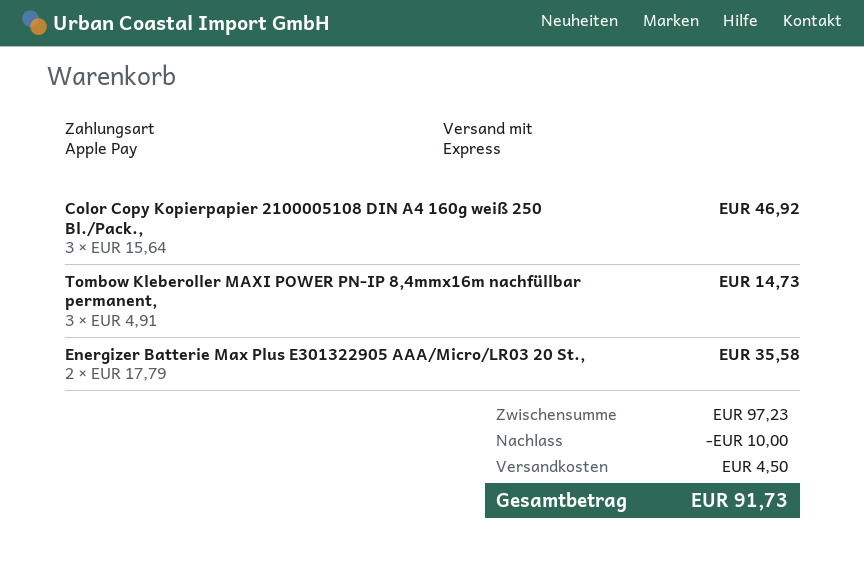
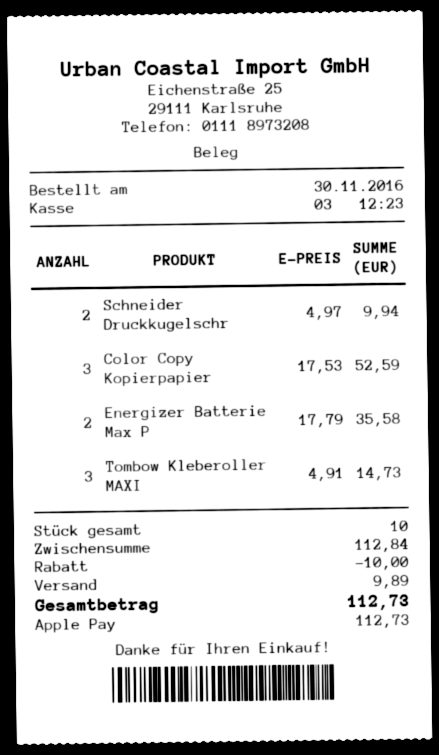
Color Copy Kopierpapier 2100005108 DIN A4 160g weiß 250 Bl./Pack.,: 3 x 15.64 = 46.92 -> 3 x 17.53 = 52.59
Schneider Druckkugelschr: none -> 2 x 4.97 = 9.94
subtotal: 97.23 -> 112.84
shipping: 4.50 -> 9.89
total: 91.73 -> 112.73

